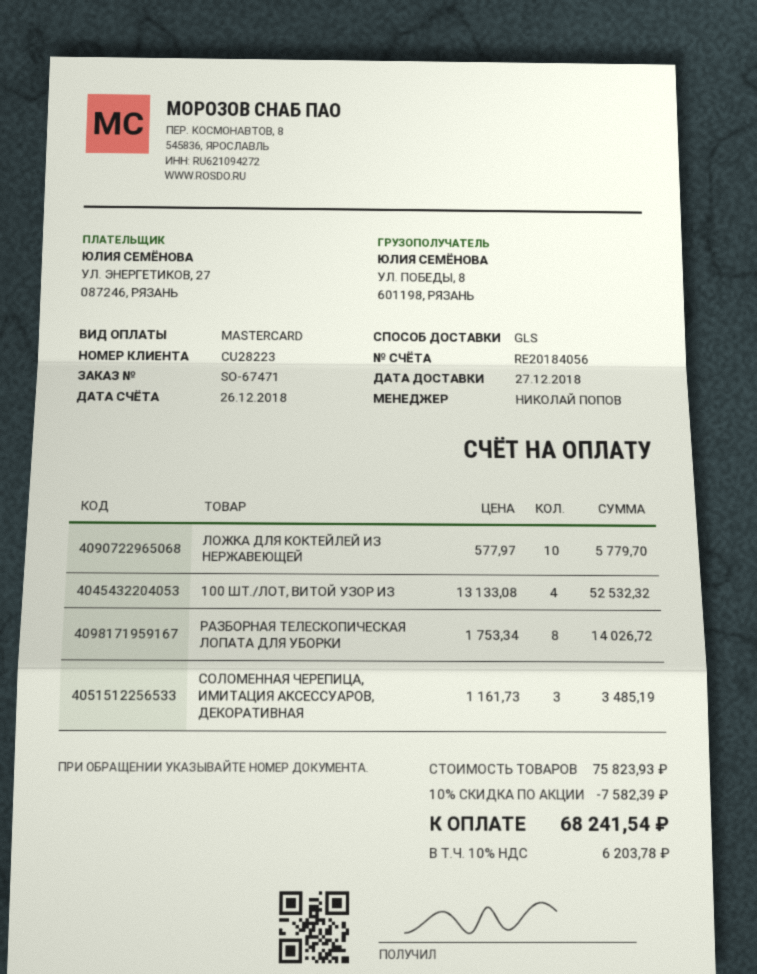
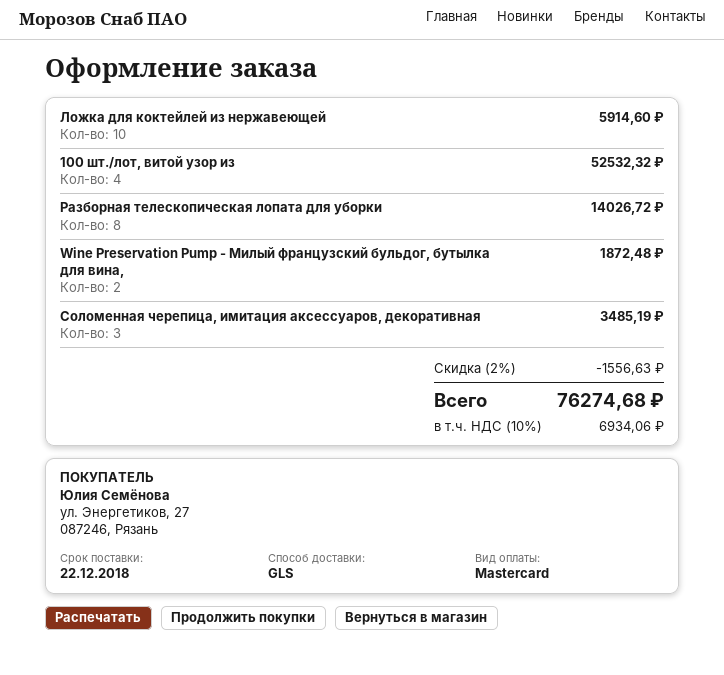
delivery date: 2018-12-27 -> 2018-12-22
ЛОЖКА ДЛЯ КОКТЕЙЛЕЙ ИЗ НЕРЖАВЕЮЩЕЙ: 10 for 5779.70 -> 10 for 5914.60
Wine Preservation Pump - Милый французский бульдог, бутылка для вина,: none -> 2 for 1872.48
discount: 10% = 7582.39 -> 2% = 1556.63
tax: 10% = 6203.78 -> 10% = 6934.06
total: 68241.54 -> 76274.68

